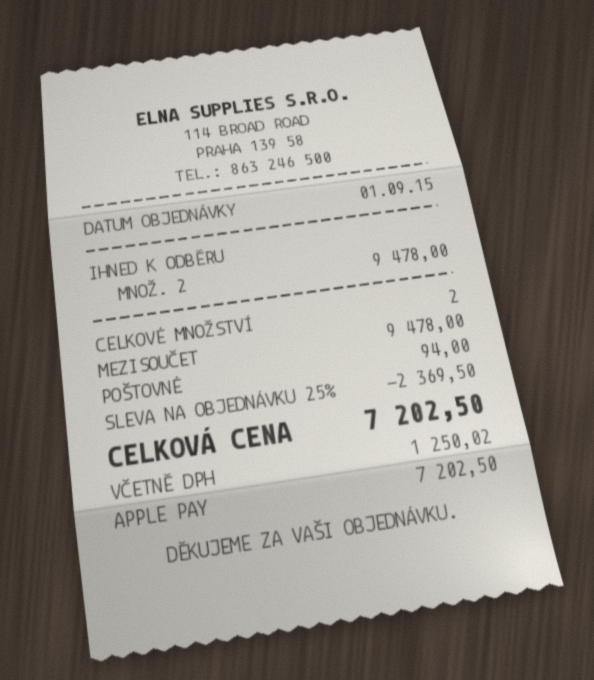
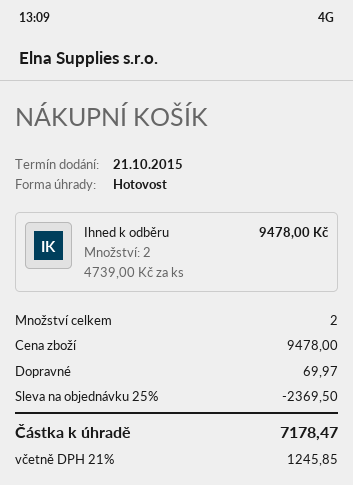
payment method: Apple Pay -> cash
shipping: 94.00 -> 69.97
tax: 1250.02 -> 1245.85
total: 7202.50 -> 7178.47

